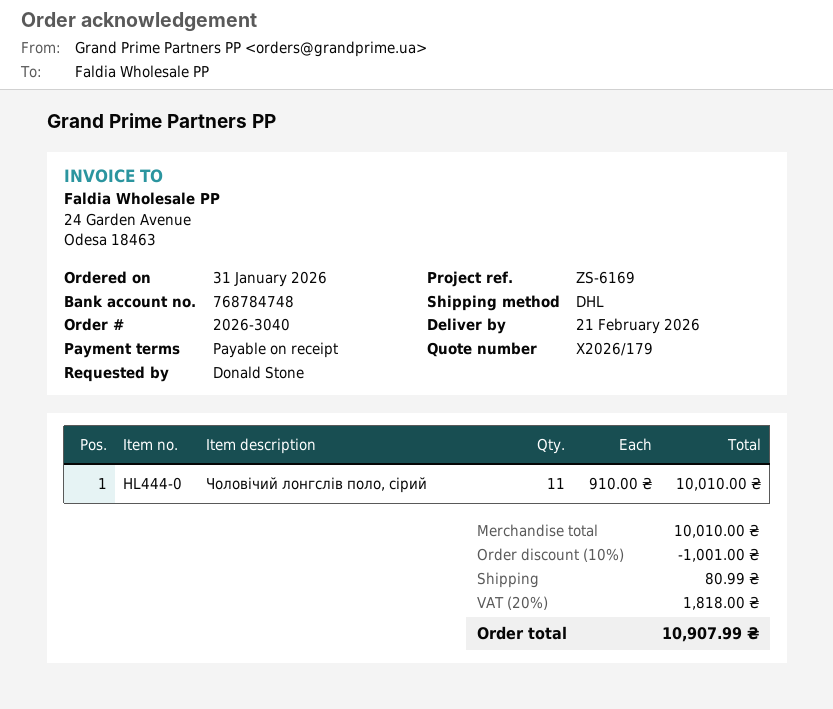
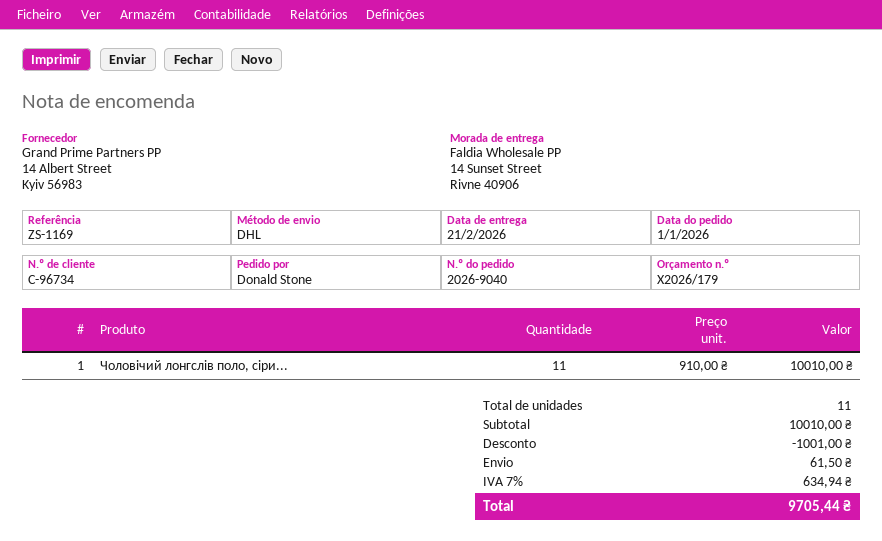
order number: 2026-3040 -> 2026-9040
order date: 2026-01-31 -> 2026-01-01
reference: ZS-6169 -> ZS-1169
shipping: 80.99 -> 61.50
tax: 20% = 1818.00 -> 7% = 634.94
total: 10907.99 -> 9705.44

